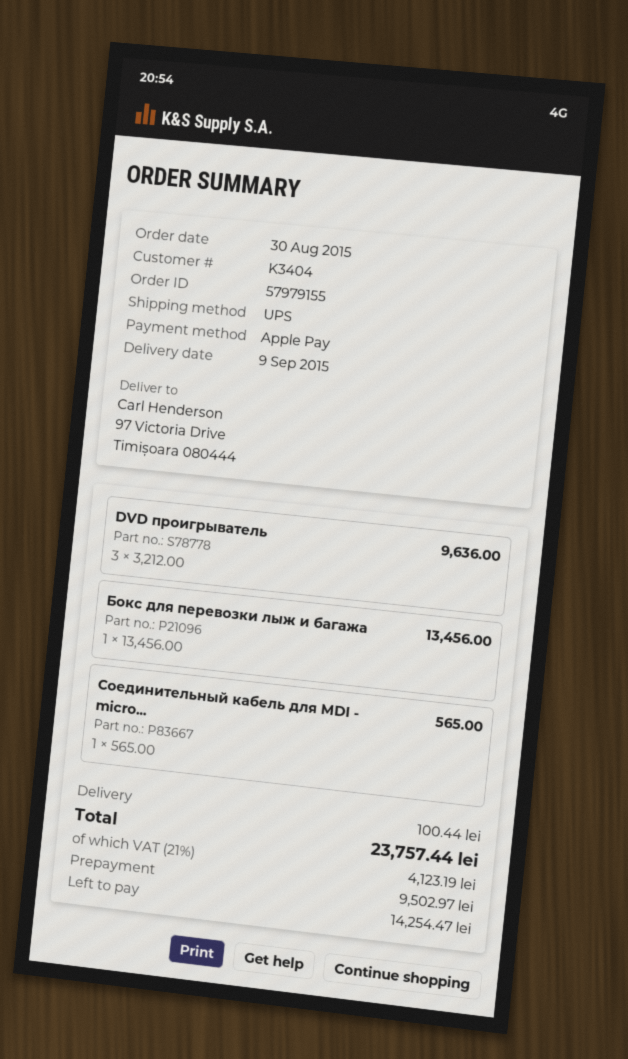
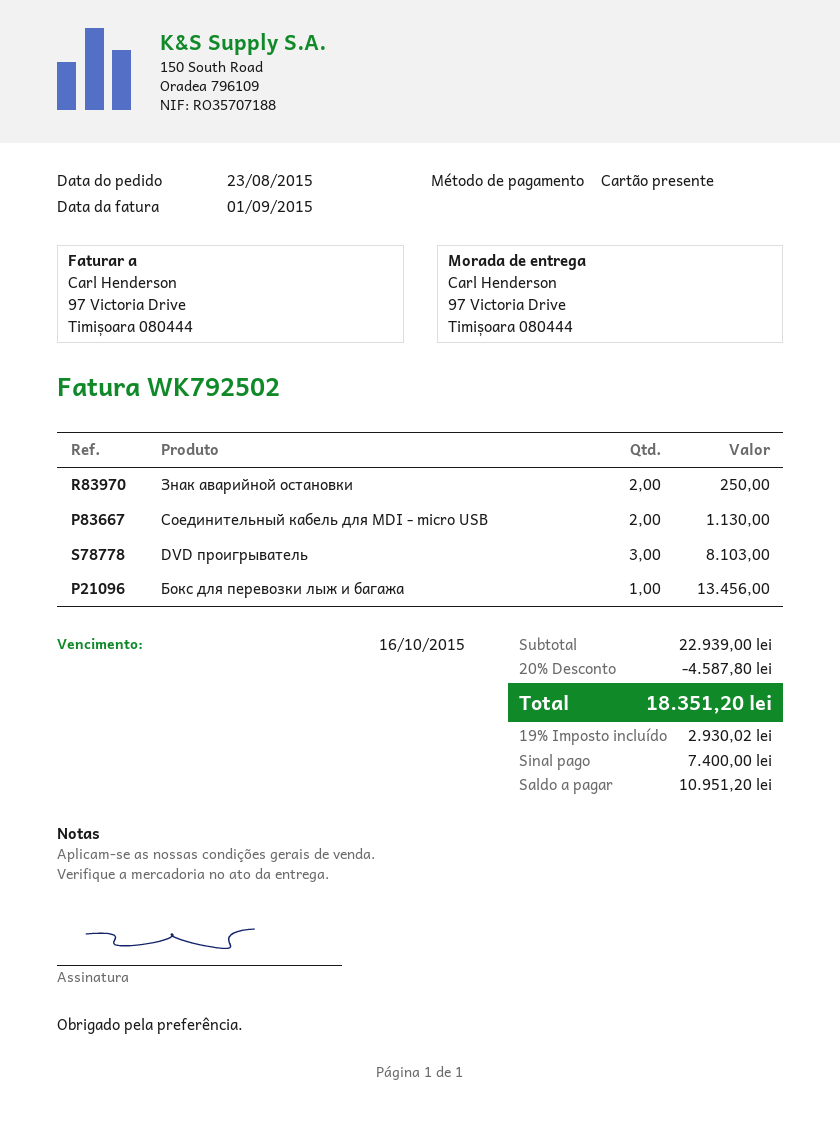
order date: 2015-08-30 -> 2015-08-23
payment method: Apple Pay -> gift card
DVD проигрыватель: 3 for 9636.00 -> 3 for 8103.00
Соединительный кабель для MDI - micro...: 1 for 565.00 -> 2 for 1130.00
Знак аварийной остановки: none -> 2 for 250.00
discount: none -> 20% = 4587.80
shipping: 100.44 -> none
tax: 21% = 4123.19 -> 19% = 2930.02
total: 23757.44 -> 18351.20
deposit: 9502.97 -> 7400.00
balance: 14254.47 -> 10951.20

